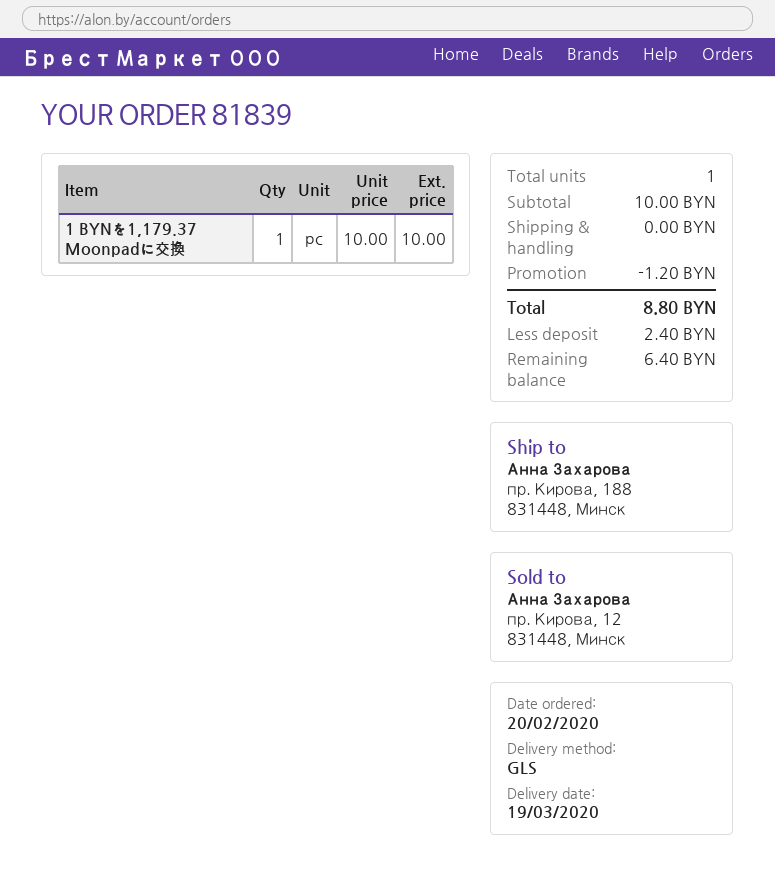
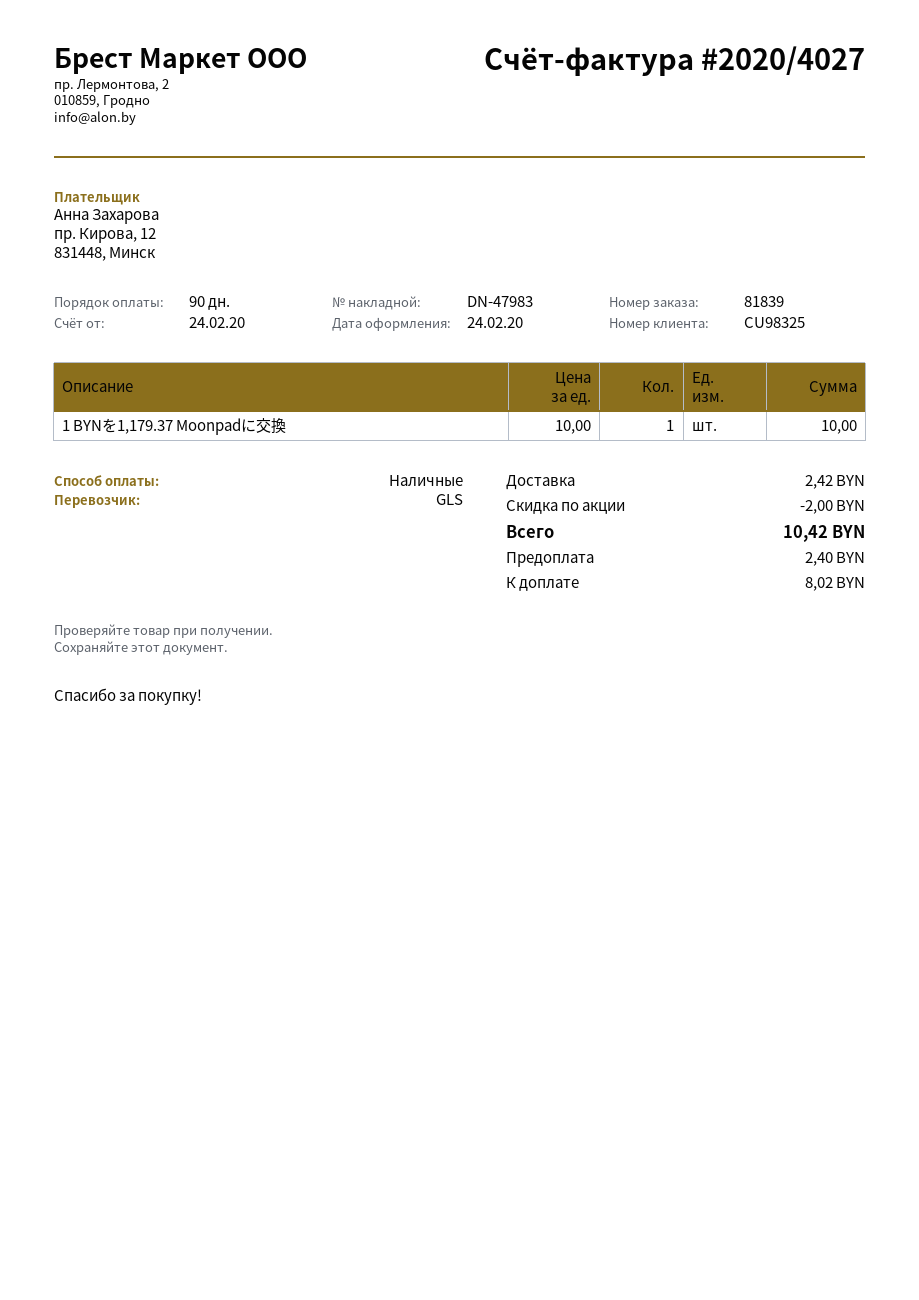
order date: 2020-02-20 -> 2020-02-24
discount: 1.20 -> 2.00
shipping: 0.00 -> 2.42
total: 8.80 -> 10.42
balance: 6.40 -> 8.02

